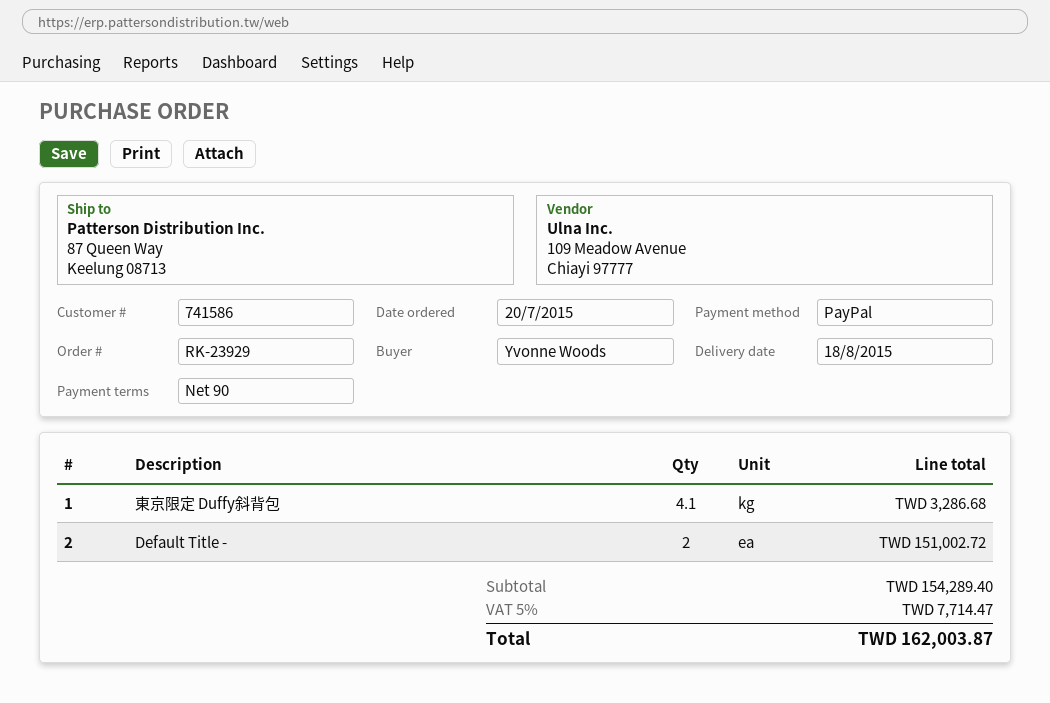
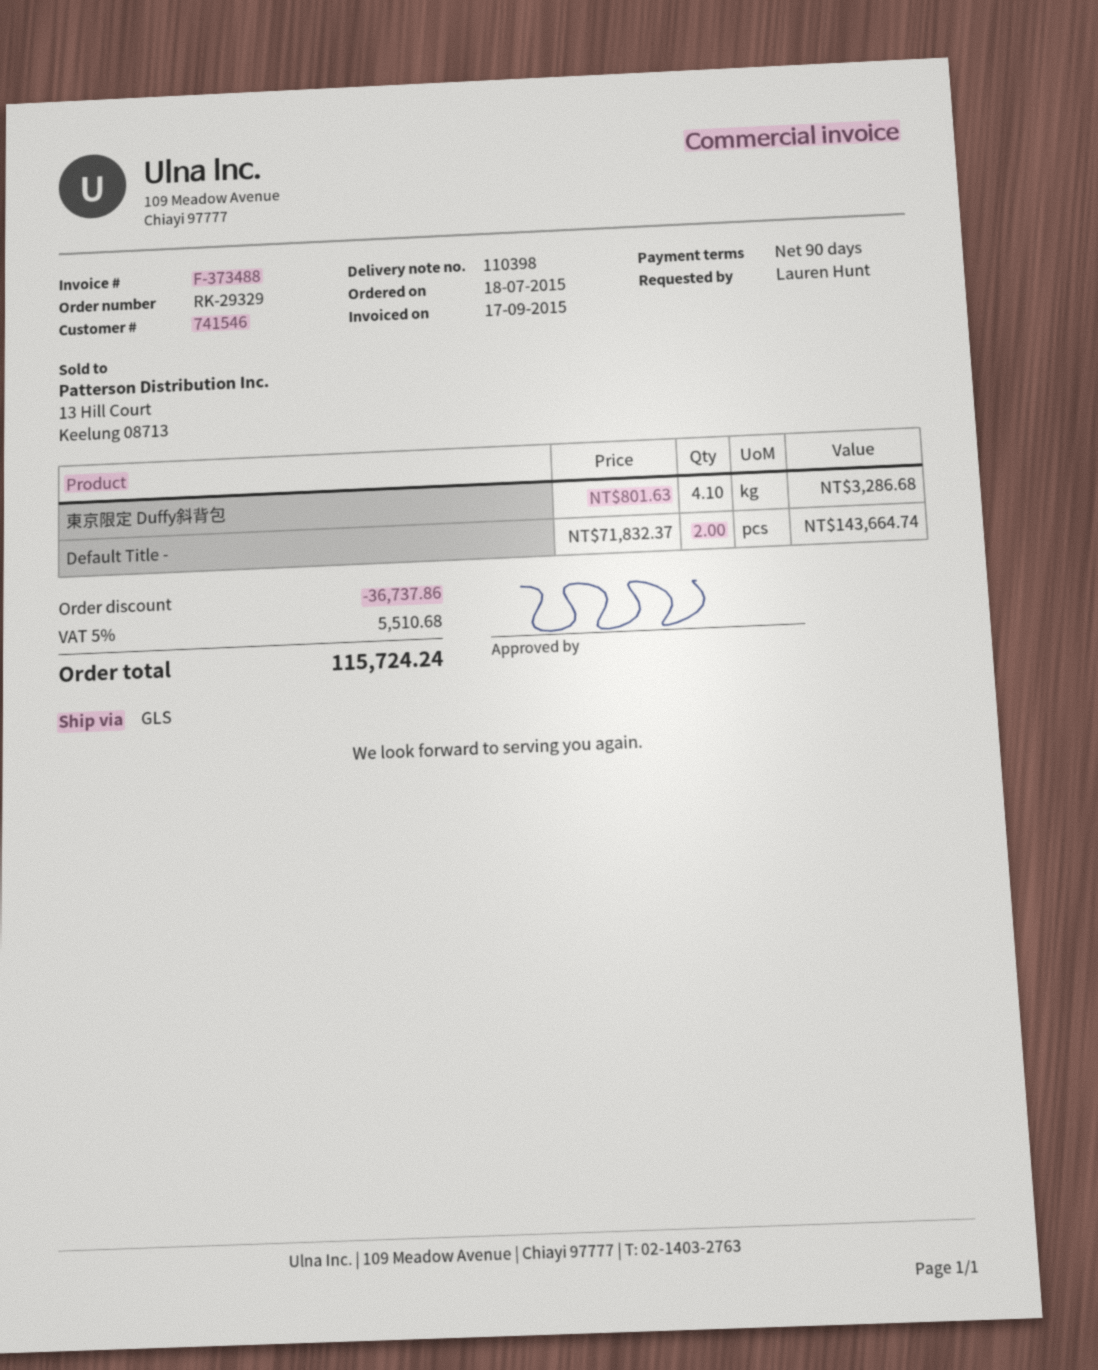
order number: RK-23929 -> RK-29329
order date: 2015-07-20 -> 2015-07-18
customer number: 741586 -> 741546
ordered by: Yvonne Woods -> Lauren Hunt
Default Title -: 2 for 151002.72 -> 2 for 143664.74
discount: none -> 36737.86
tax: 5% = 7714.47 -> 5% = 5510.68
total: 162003.87 -> 115724.24

